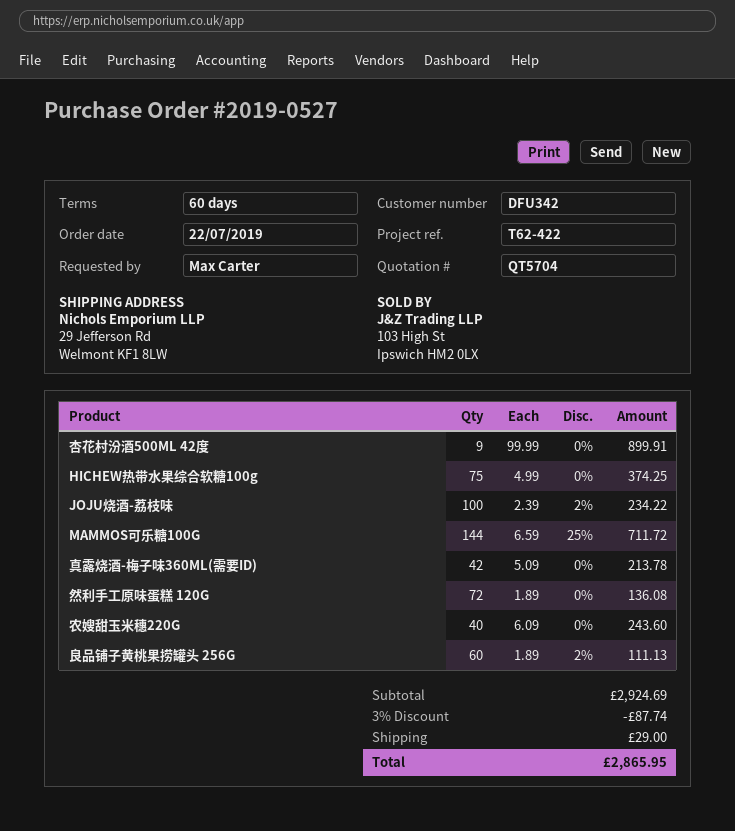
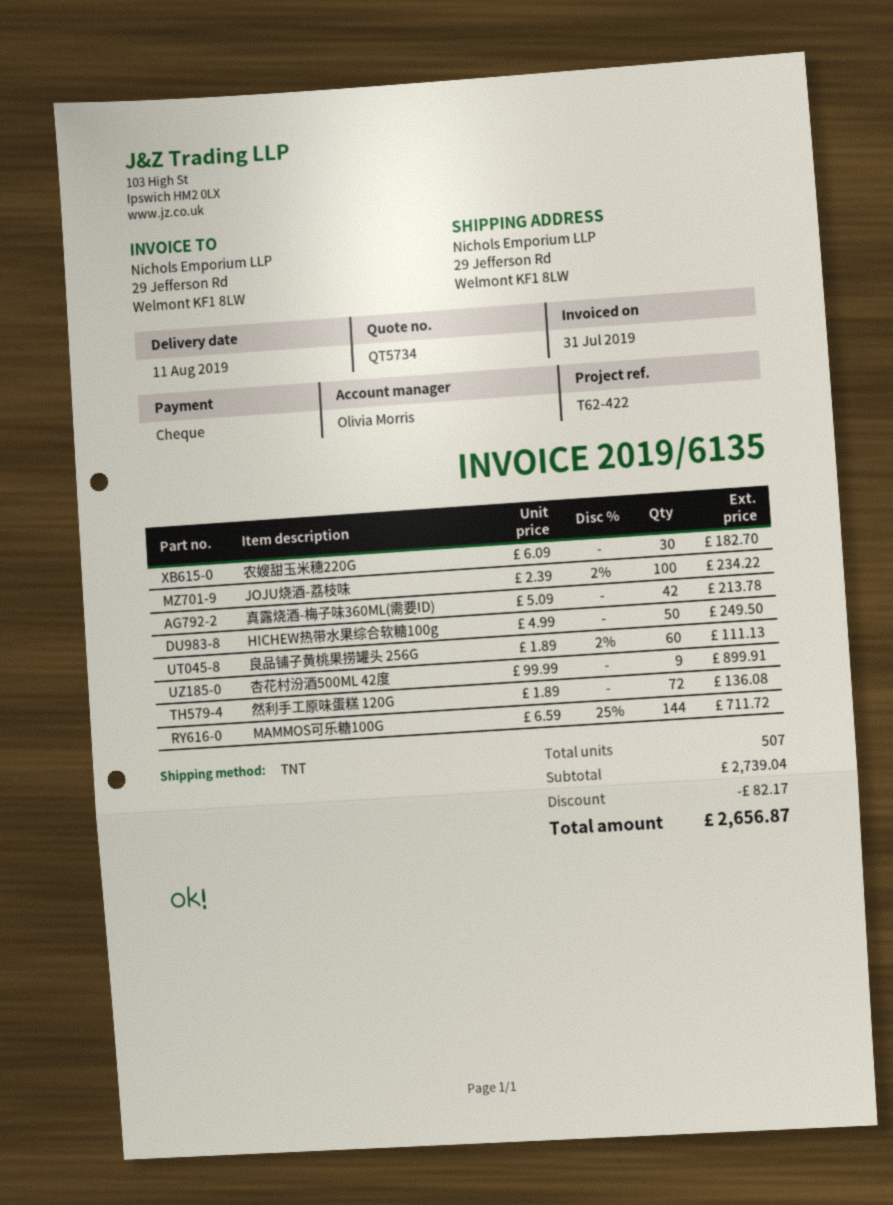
quote number: QT5704 -> QT5734
HICHEW热带水果综合软糖100g: 75 x 4.99 = 374.25 -> 50 x 4.99 = 249.50
农嫂甜玉米穗220G: 40 x 6.09 = 243.60 -> 30 x 6.09 = 182.70
subtotal: 2924.69 -> 2739.04
discount: 87.74 -> 82.17
shipping: 29.00 -> none
total: 2865.95 -> 2656.87

